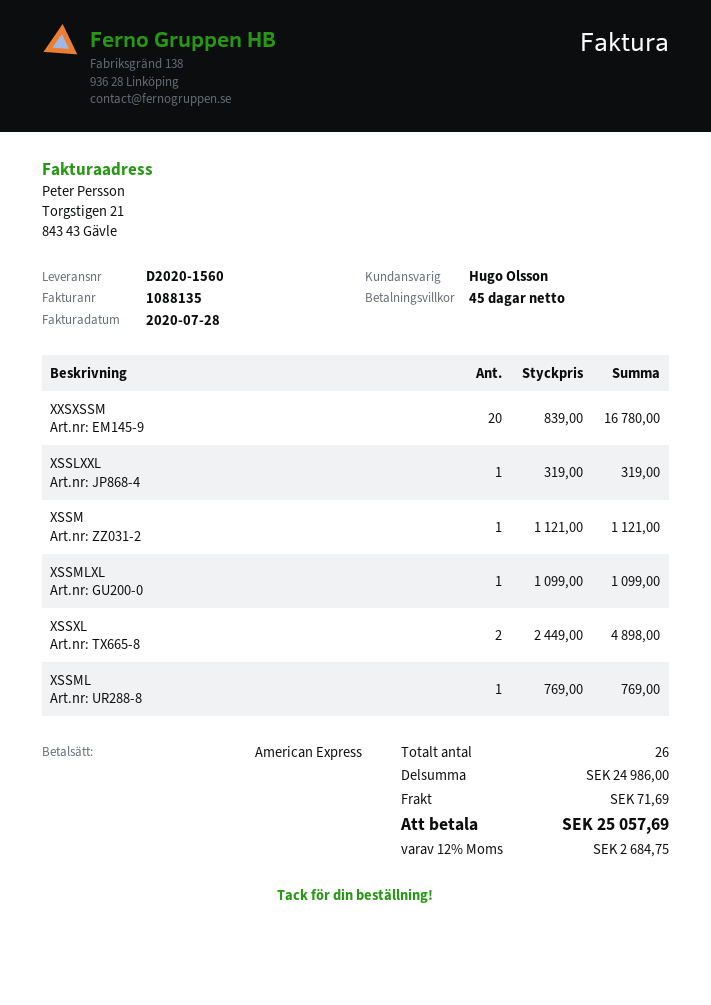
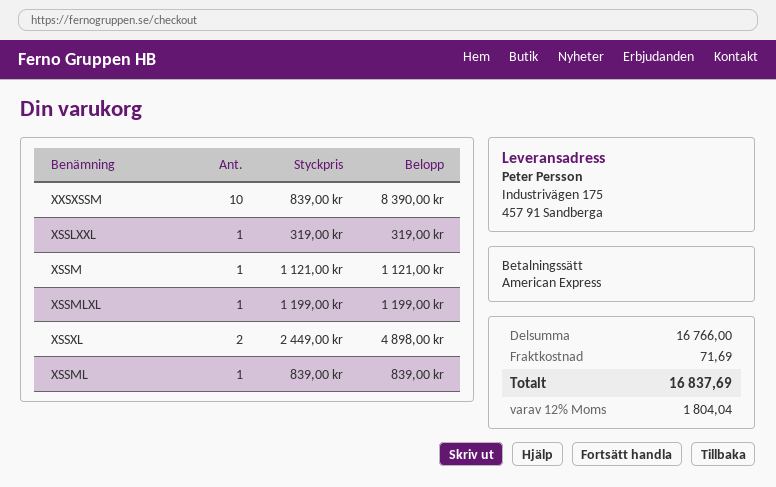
XXSXSSM: 20 x 839.00 = 16780.00 -> 10 x 839.00 = 8390.00
XSSMLXL: 1 x 1099.00 = 1099.00 -> 1 x 1199.00 = 1199.00
XSSML: 1 x 769.00 = 769.00 -> 1 x 839.00 = 839.00
subtotal: 24986.00 -> 16766.00
tax: 12% = 2684.75 -> 12% = 1804.04
total: 25057.69 -> 16837.69

